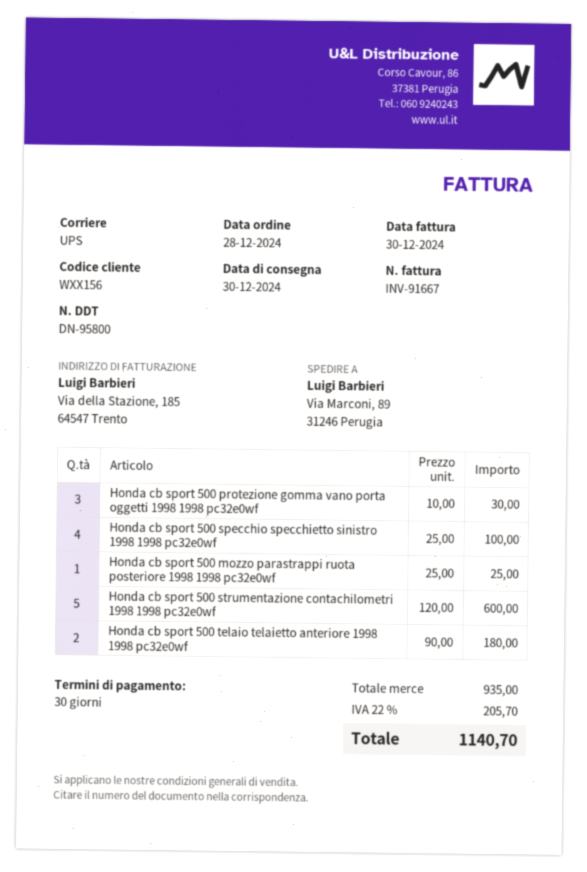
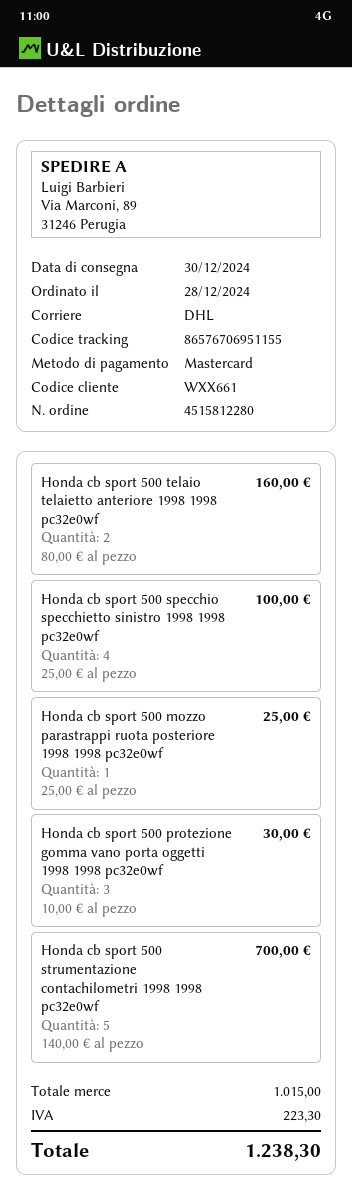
customer number: WXX156 -> WXX661
shipping method: UPS -> DHL
Honda cb sport 500 strumentazione contachilometri 1998 1998 pc32e0wf: 5 x 120.00 = 600.00 -> 5 x 140.00 = 700.00
Honda cb sport 500 telaio telaietto anteriore 1998 1998 pc32e0wf: 2 x 90.00 = 180.00 -> 2 x 80.00 = 160.00
subtotal: 935.00 -> 1015.00
tax: 205.70 -> 223.30
total: 1140.70 -> 1238.30

